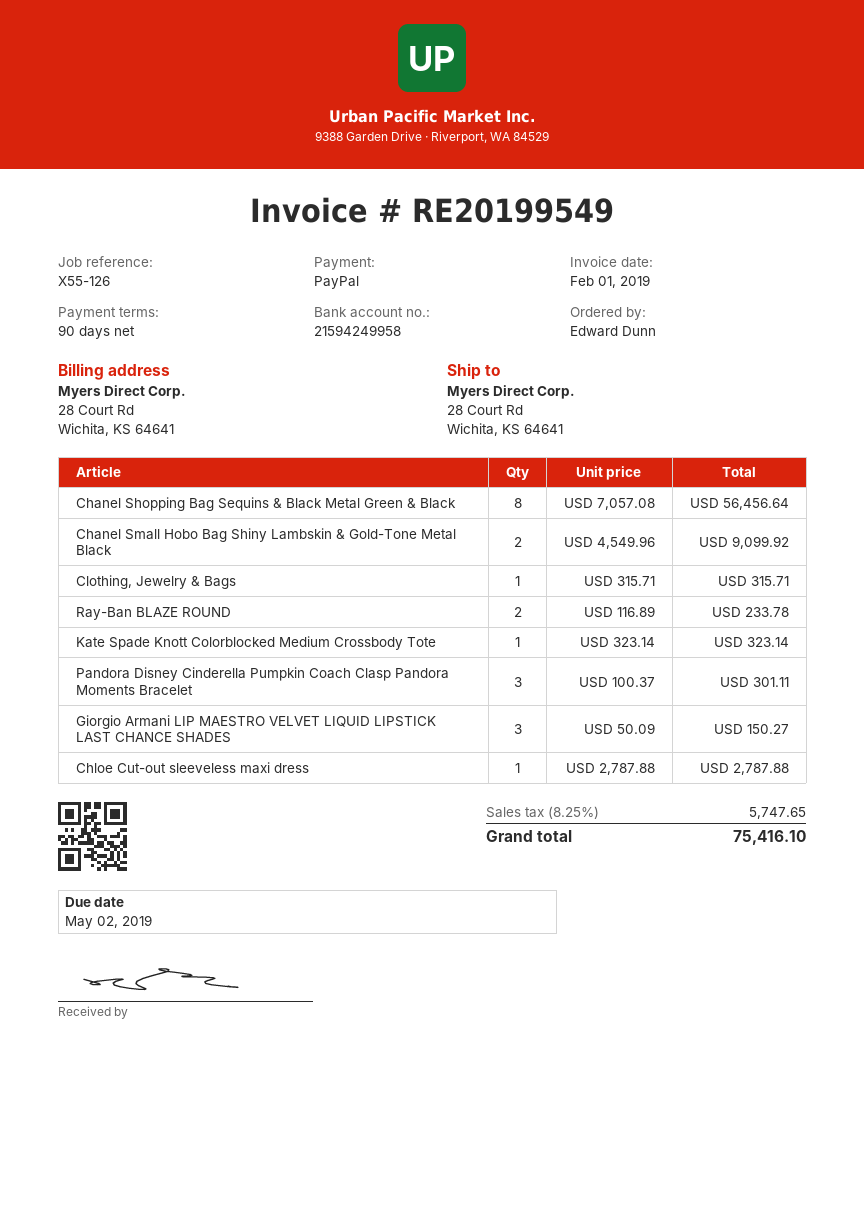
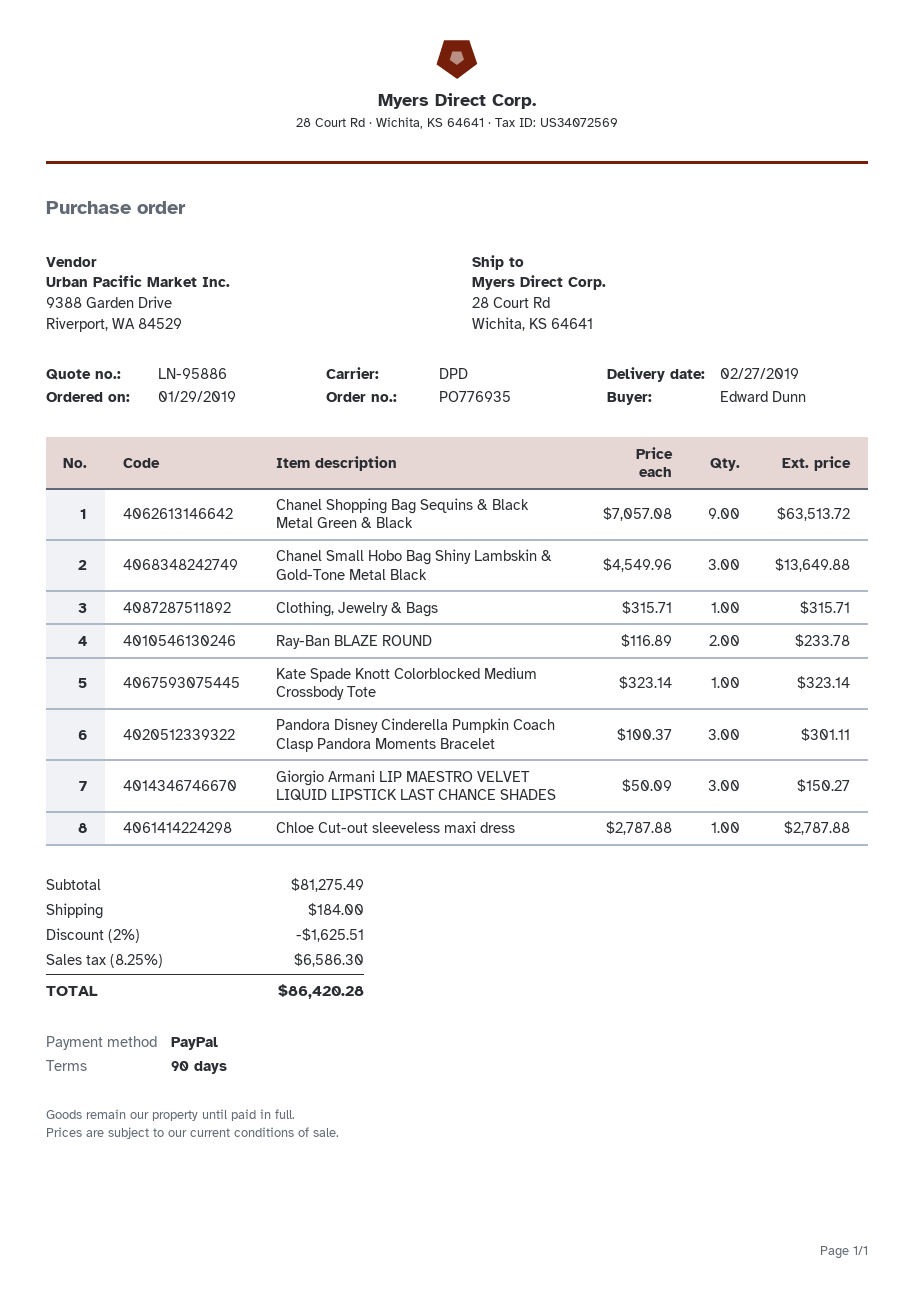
Chanel Shopping Bag Sequins & Black Metal Green & Black: 8 x 7057.08 = 56456.64 -> 9 x 7057.08 = 63513.72
Chanel Small Hobo Bag Shiny Lambskin & Gold-Tone Metal Black: 2 x 4549.96 = 9099.92 -> 3 x 4549.96 = 13649.88
discount: none -> 2% = 1625.51
shipping: none -> 184.00
tax: 8.25% = 5747.65 -> 8.25% = 6586.30
total: 75416.10 -> 86420.28

